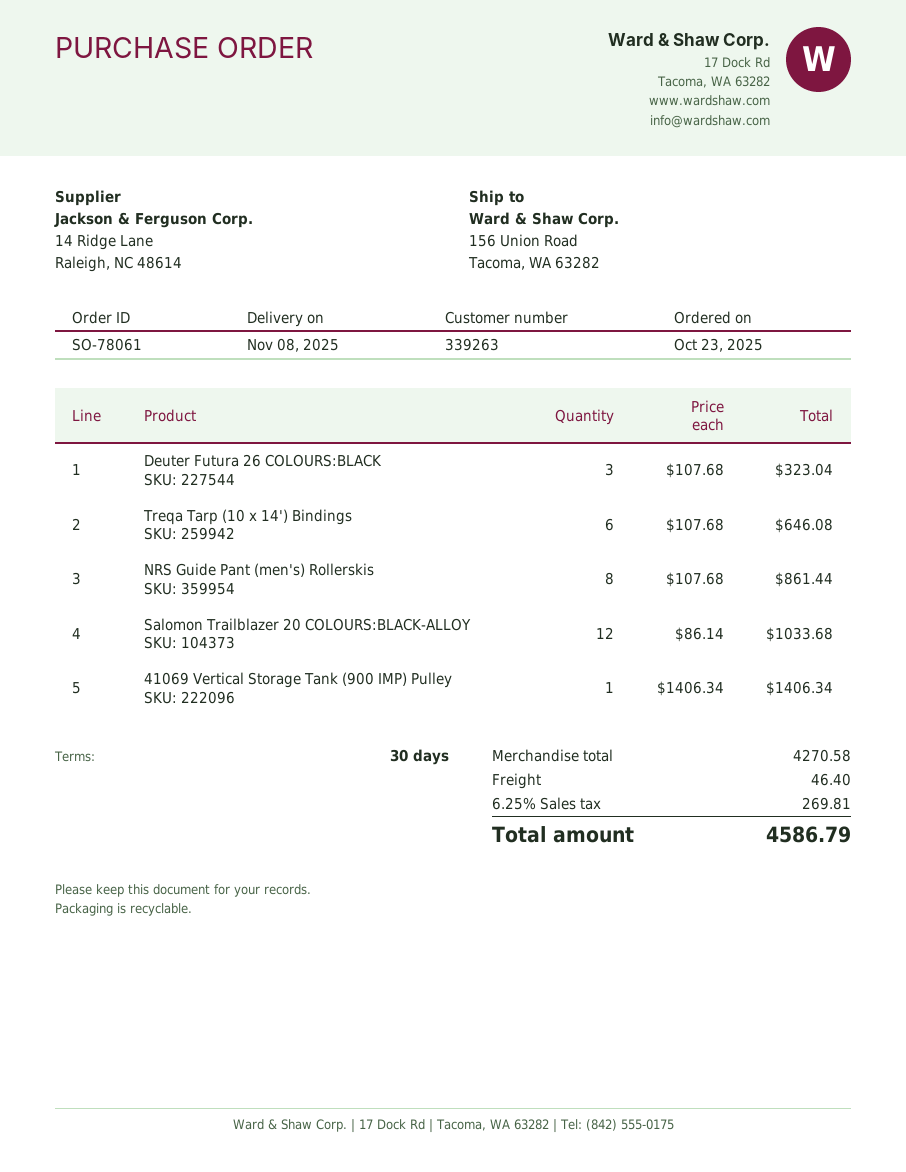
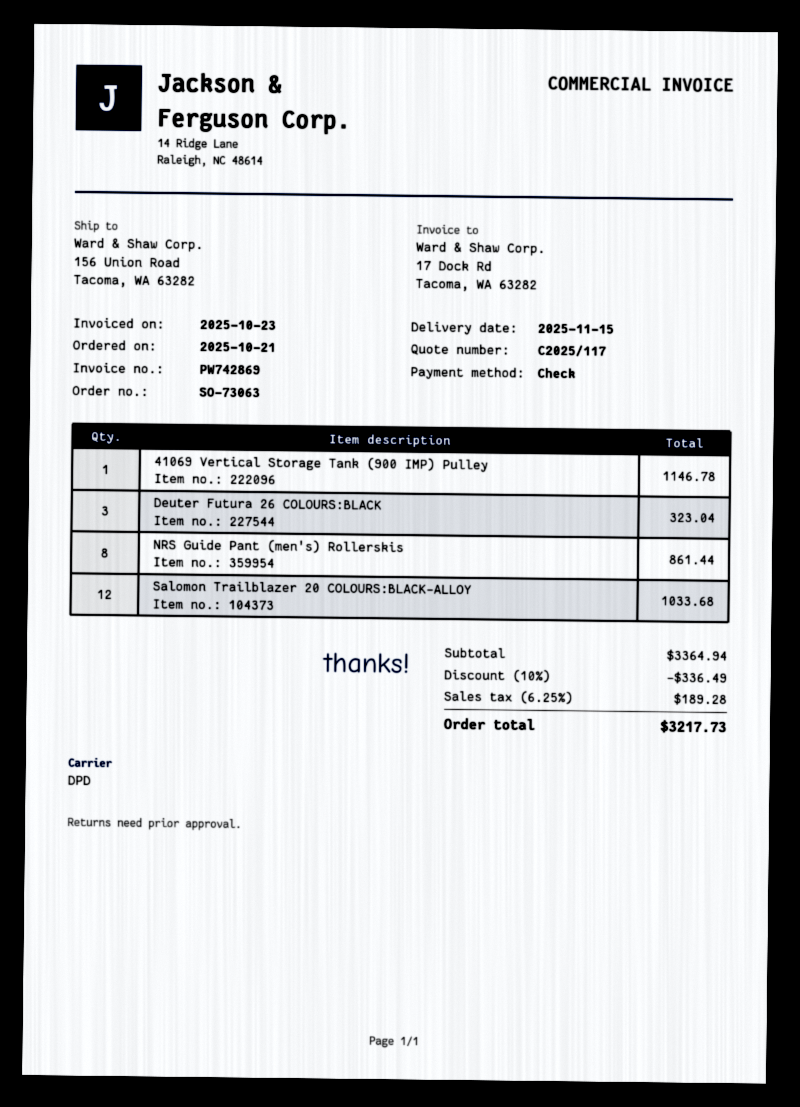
order number: SO-78061 -> SO-73063
order date: 2025-10-23 -> 2025-10-21
delivery date: 2025-11-08 -> 2025-11-15
Treqa Tarp (10 x 14') Bindings: 6 for 646.08 -> none
41069 Vertical Storage Tank (900 IMP) Pulley: 1 for 1406.34 -> 1 for 1146.78
subtotal: 4270.58 -> 3364.94
discount: none -> 10% = 336.49
shipping: 46.40 -> none
tax: 6.25% = 269.81 -> 6.25% = 189.28
total: 4586.79 -> 3217.73

